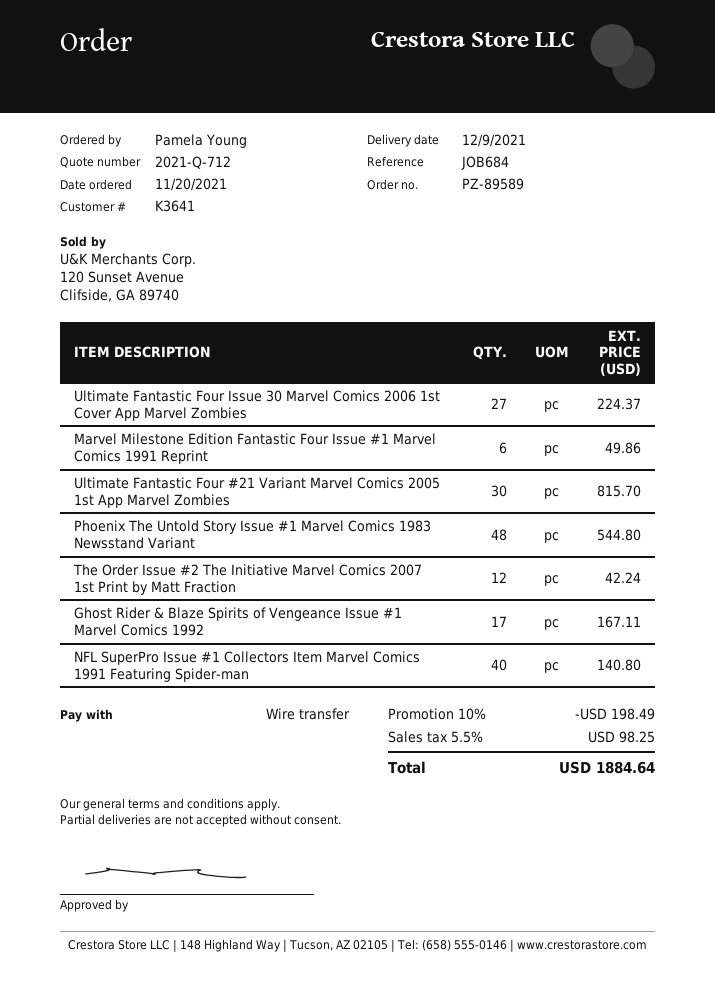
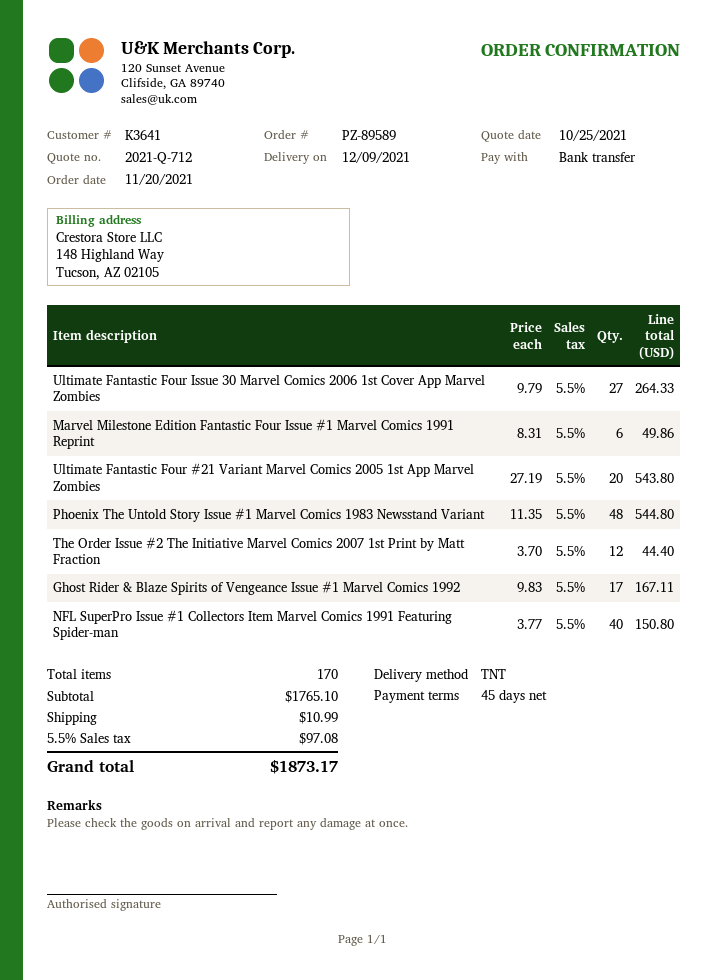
Ultimate Fantastic Four Issue 30 Marvel Comics 2006 1st Cover App Marvel Zombies: 27 for 224.37 -> 27 for 264.33
Ultimate Fantastic Four #21 Variant Marvel Comics 2005 1st App Marvel Zombies: 30 for 815.70 -> 20 for 543.80
The Order Issue #2 The Initiative Marvel Comics 2007 1st Print by Matt Fraction: 12 for 42.24 -> 12 for 44.40
NFL SuperPro Issue #1 Collectors Item Marvel Comics 1991 Featuring Spider-man: 40 for 140.80 -> 40 for 150.80
discount: 10% = 198.49 -> none
shipping: none -> 10.99
tax: 5.5% = 98.25 -> 5.5% = 97.08
total: 1884.64 -> 1873.17

